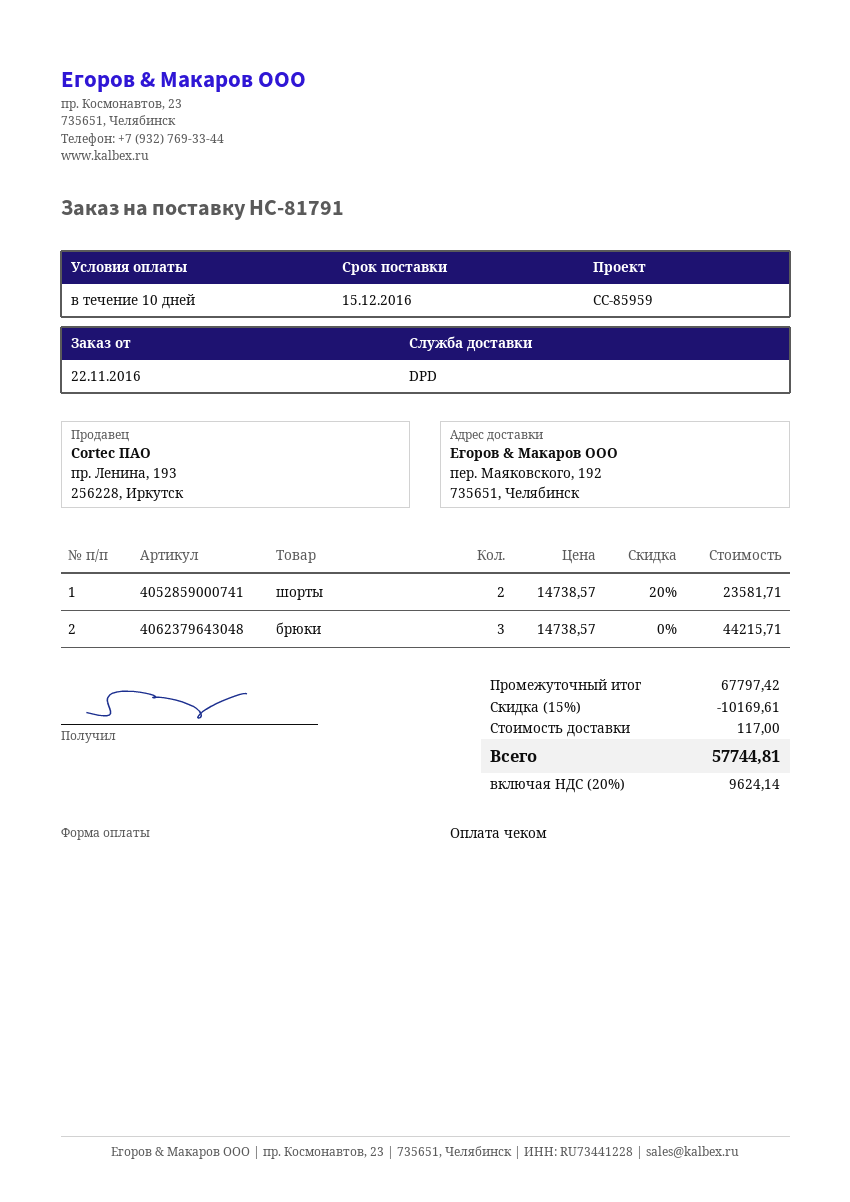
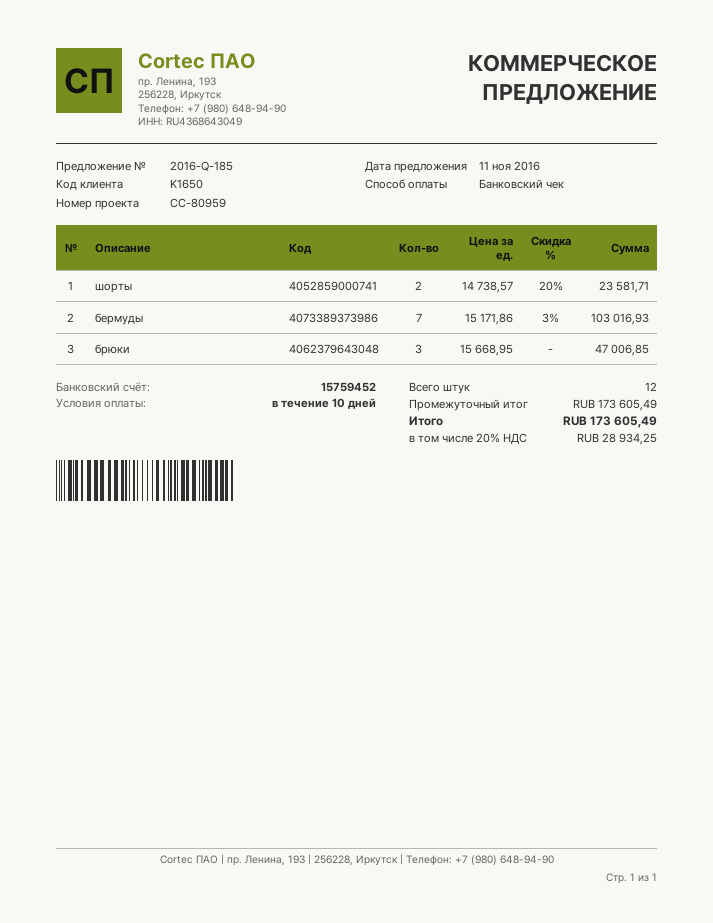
reference: CC-85959 -> CC-80959
брюки: 3 x 14738.57 = 44215.71 -> 3 x 15668.95 = 47006.85
бермуды: none -> 7 x 15171.86 - 3% = 103016.93
subtotal: 67797.42 -> 173605.49
discount: 15% = 10169.61 -> none
shipping: 117.00 -> none
tax: 20% = 9624.14 -> 20% = 28934.25
total: 57744.81 -> 173605.49

